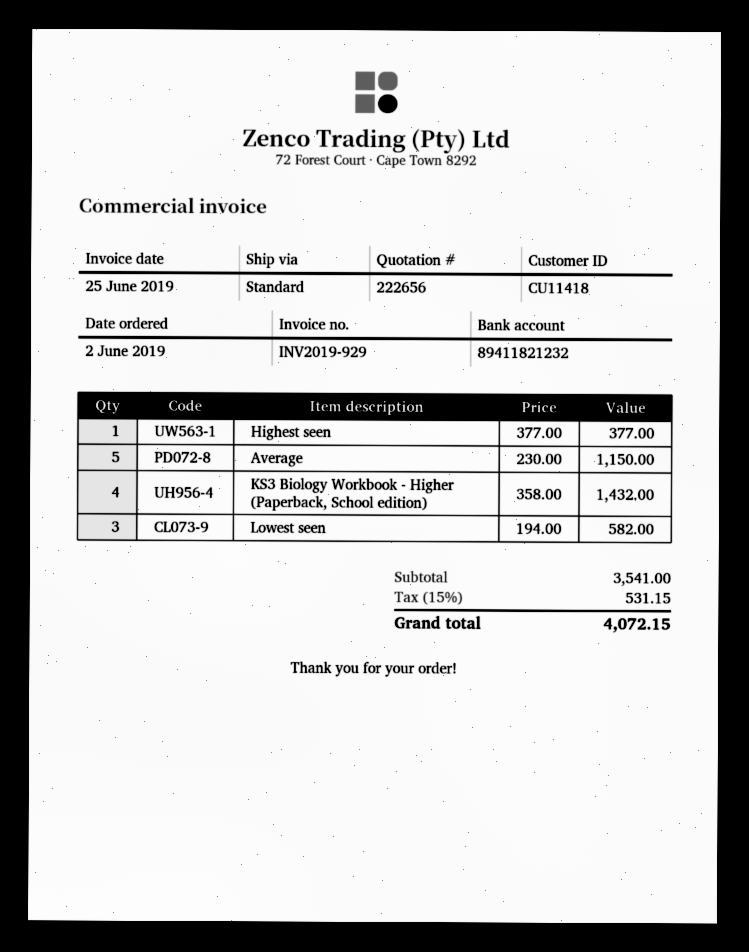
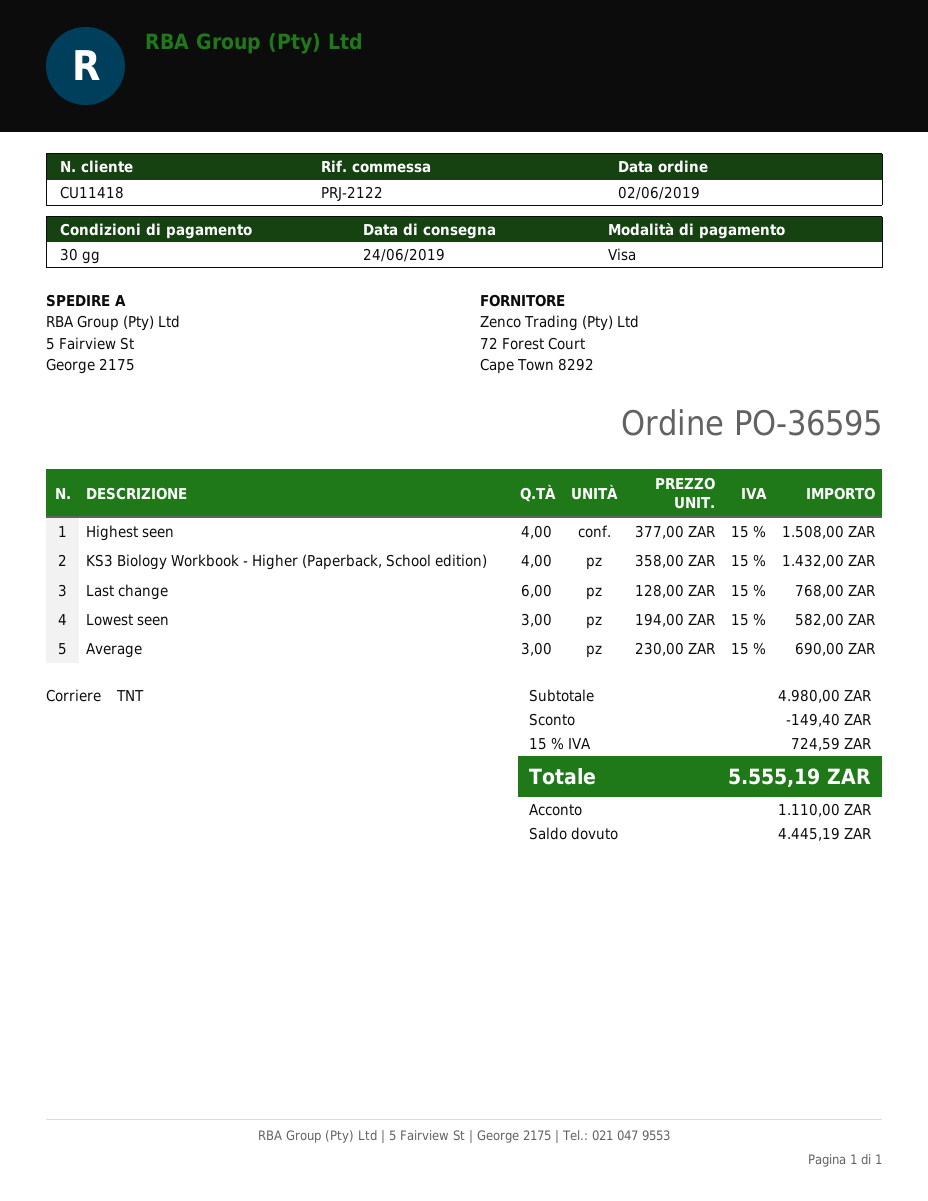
shipping method: standard -> TNT
Highest seen: 1 x 377.00 = 377.00 -> 4 x 377.00 = 1508.00
Average: 5 x 230.00 = 1150.00 -> 3 x 230.00 = 690.00
Last change: none -> 6 x 128.00 = 768.00
subtotal: 3541.00 -> 4980.00
discount: none -> 149.40
tax: 15% = 531.15 -> 15% = 724.59
total: 4072.15 -> 5555.19

